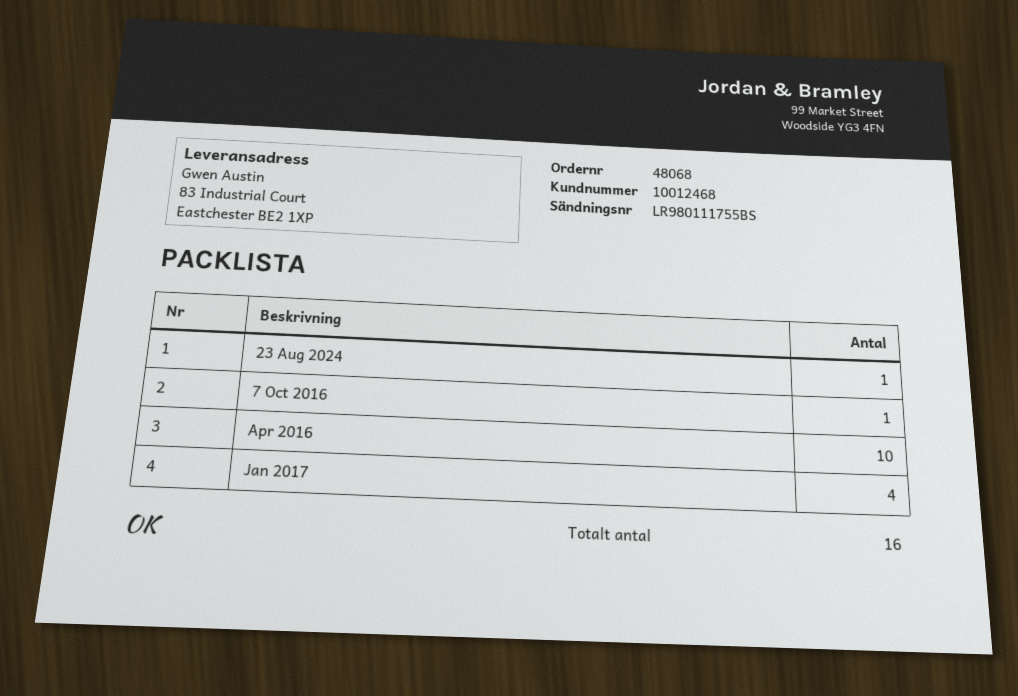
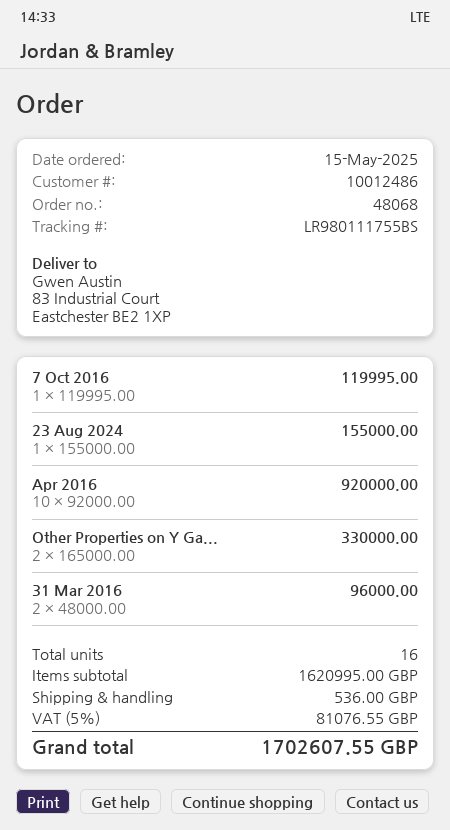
customer number: 10012468 -> 10012486
Jan 2017: 4 -> none
Other Properties on Y Ga...: none -> 2
31 Mar 2016: none -> 2

